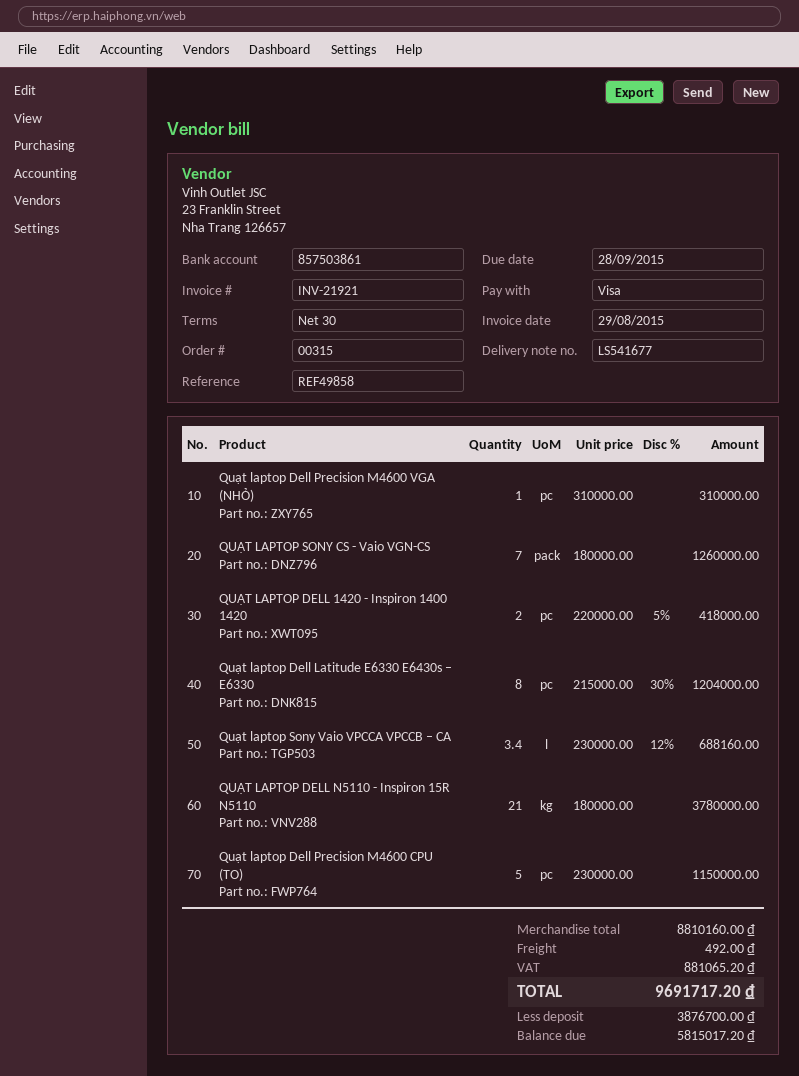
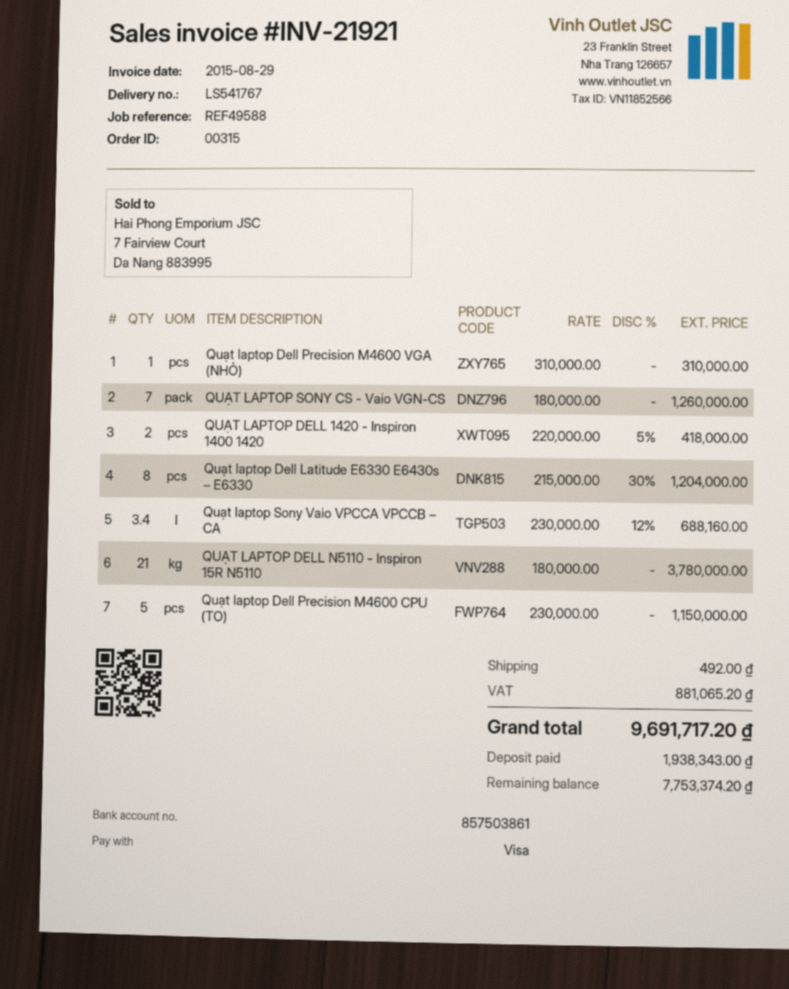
delivery note number: LS541677 -> LS541767
reference: REF49858 -> REF49588
deposit: 3876700.00 -> 1938343.00
balance: 5815017.20 -> 7753374.20

